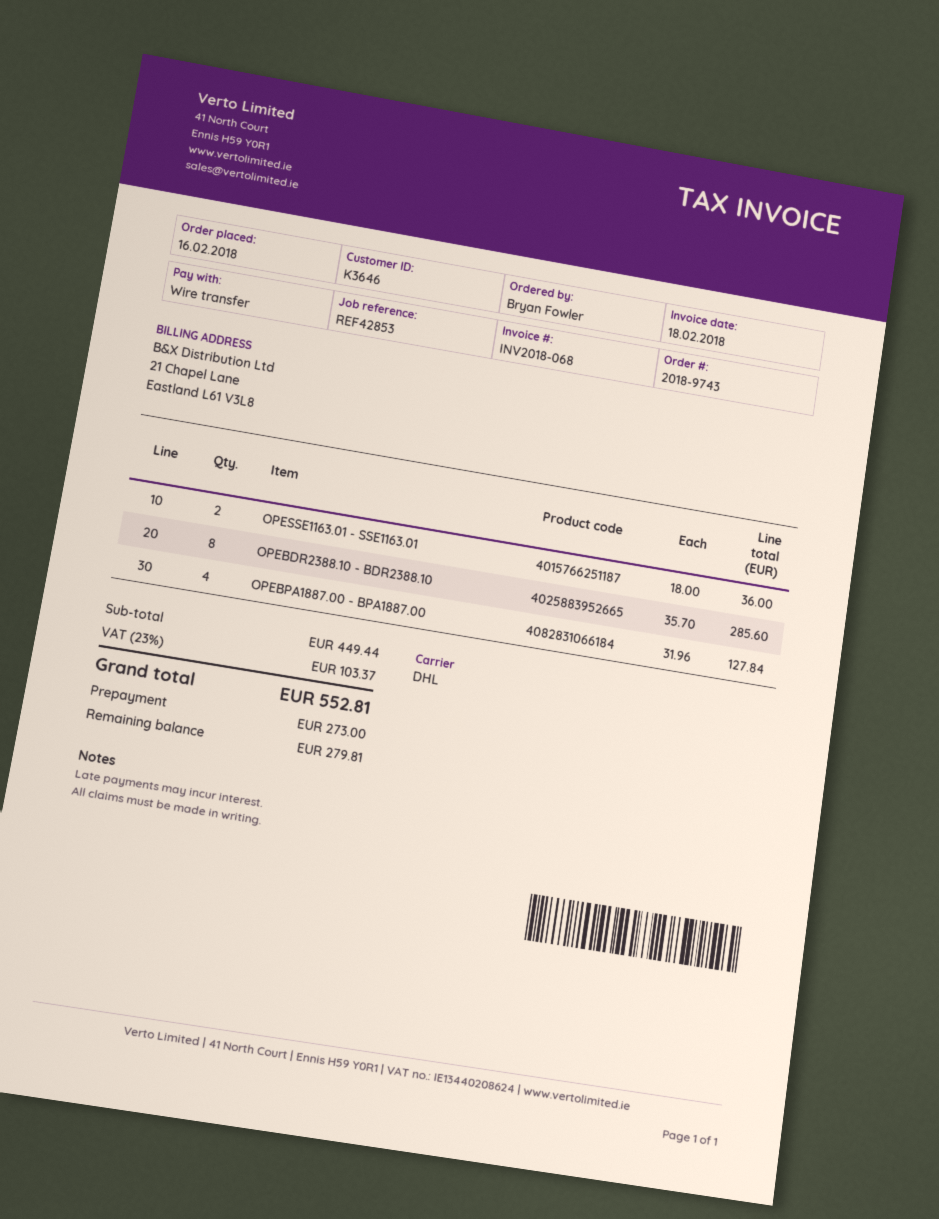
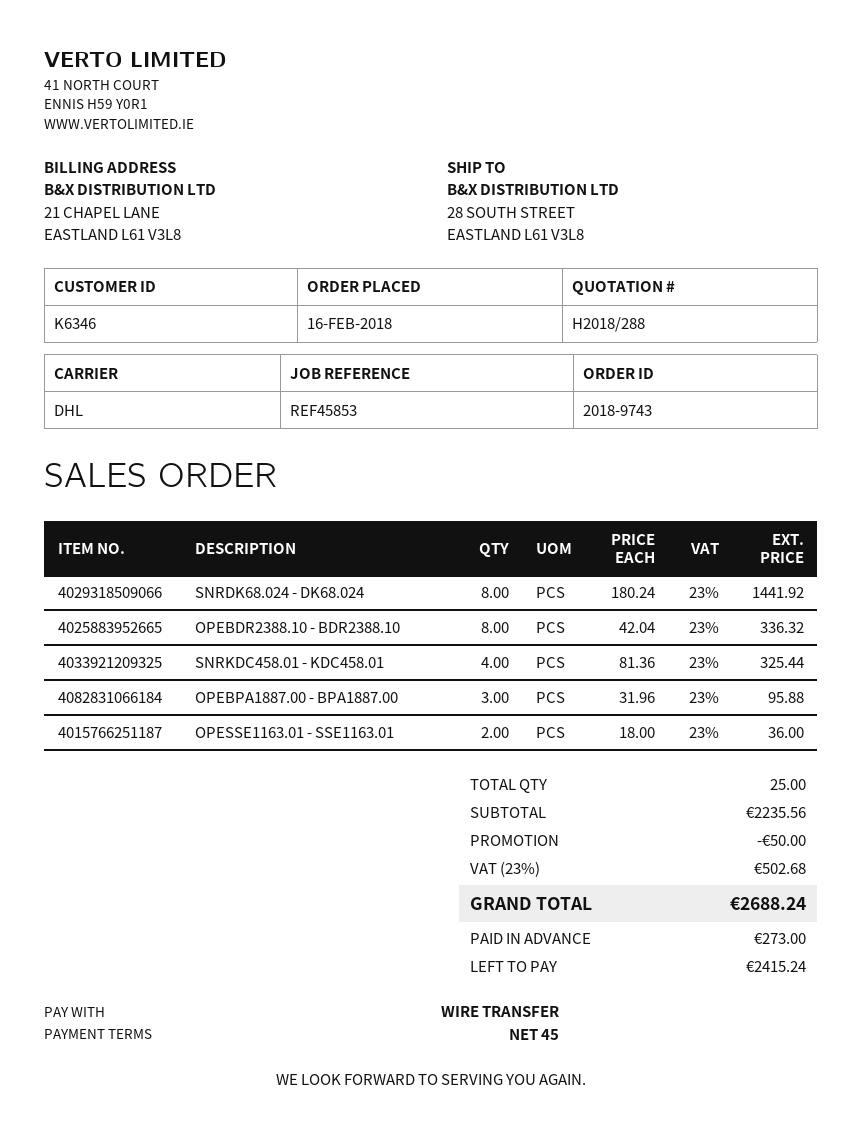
customer number: K3646 -> K6346
reference: REF42853 -> REF45853
OPEBDR2388.10 - BDR2388.10: 8 x 35.70 = 285.60 -> 8 x 42.04 = 336.32
OPEBPA1887.00 - BPA1887.00: 4 x 31.96 = 127.84 -> 3 x 31.96 = 95.88
SNRDK68.024 - DK68.024: none -> 8 x 180.24 = 1441.92
SNRKDC458.01 - KDC458.01: none -> 4 x 81.36 = 325.44
subtotal: 449.44 -> 2235.56
discount: none -> 50.00
tax: 23% = 103.37 -> 23% = 502.68
total: 552.81 -> 2688.24
balance: 279.81 -> 2415.24

